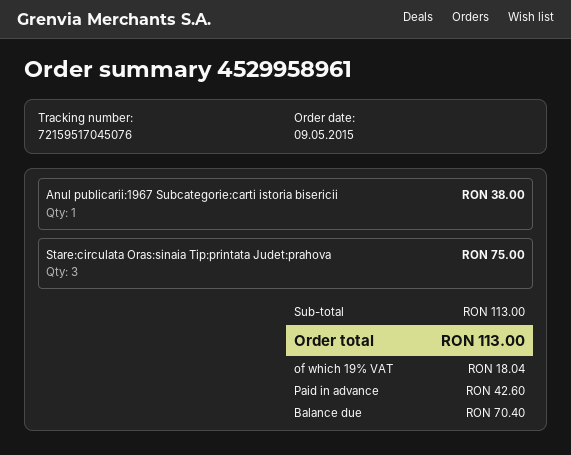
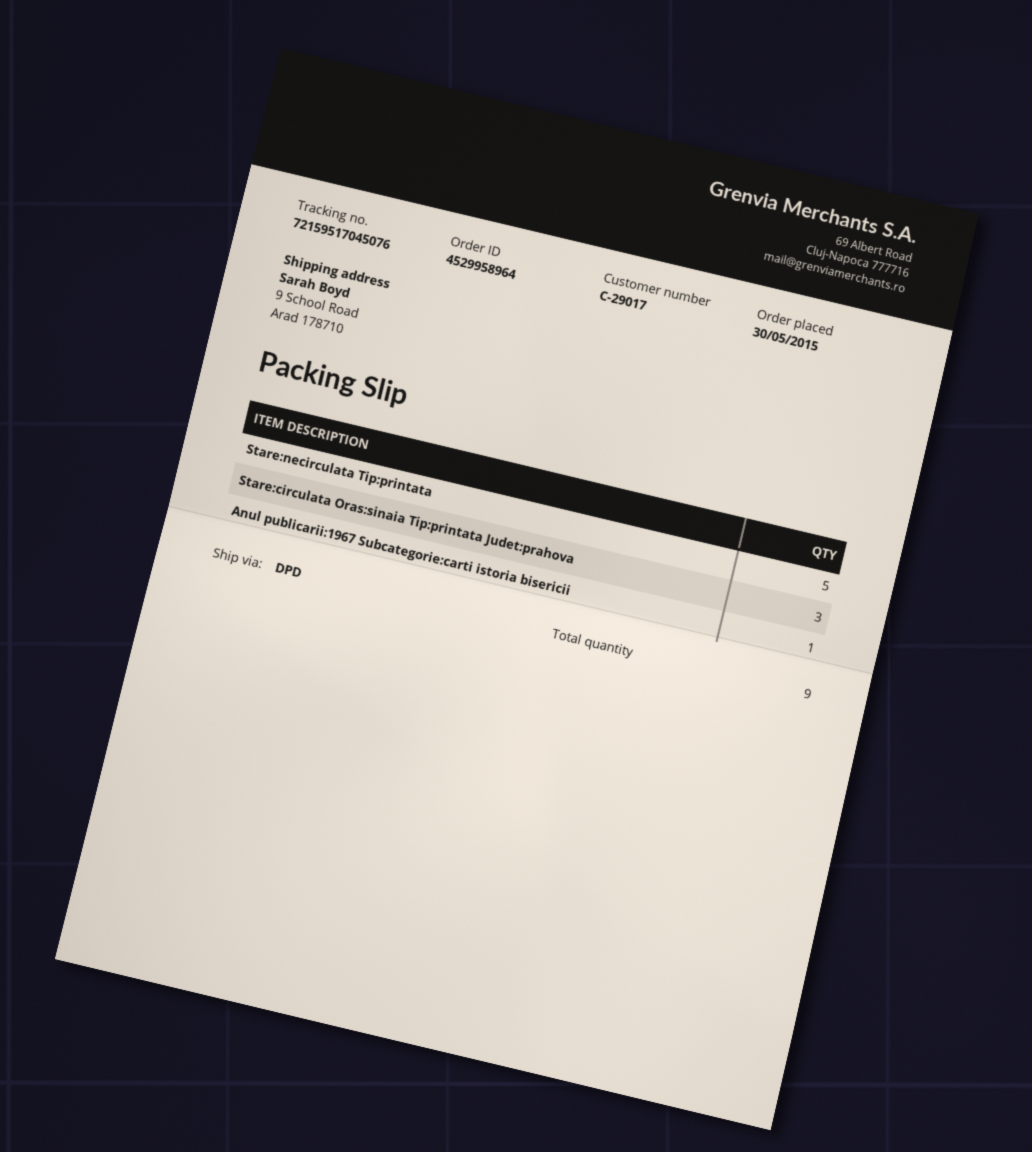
order number: 4529958961 -> 4529958964
order date: 2015-05-09 -> 2015-05-30
Stare:necirculata Tip:printata: none -> 5

